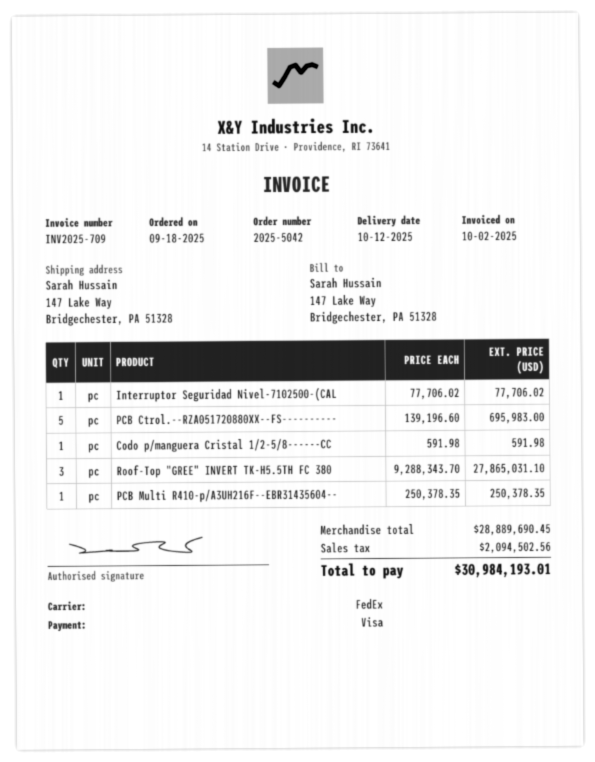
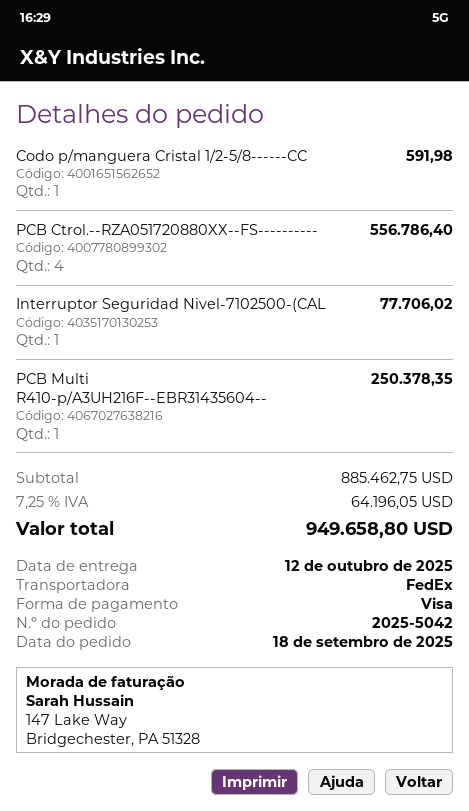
PCB Ctrol.--RZA051720880XX--FS----------: 5 for 695983.00 -> 4 for 556786.40
Roof-Top "GREE" INVERT TK-H5.5TH FC 380: 3 for 27865031.10 -> none
subtotal: 28889690.45 -> 885462.75
tax: 2094502.56 -> 64196.05
total: 30984193.01 -> 949658.80

